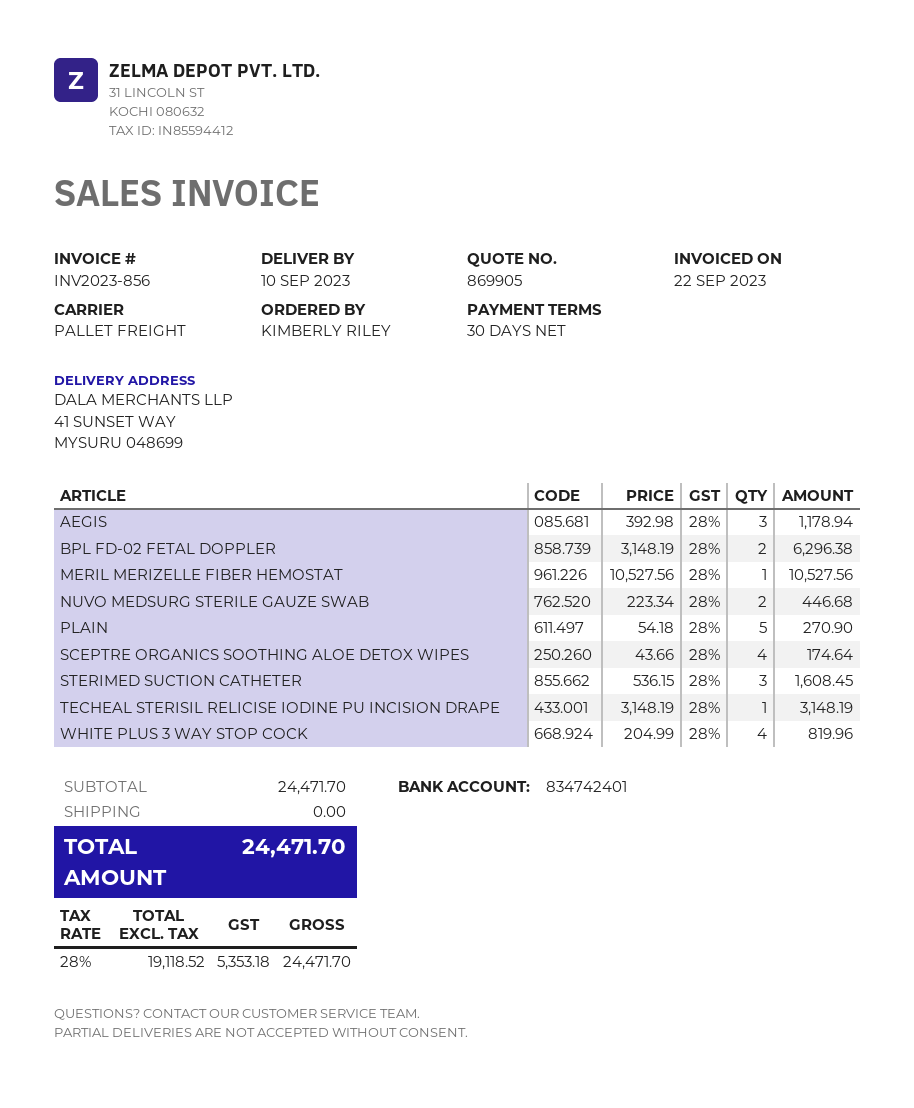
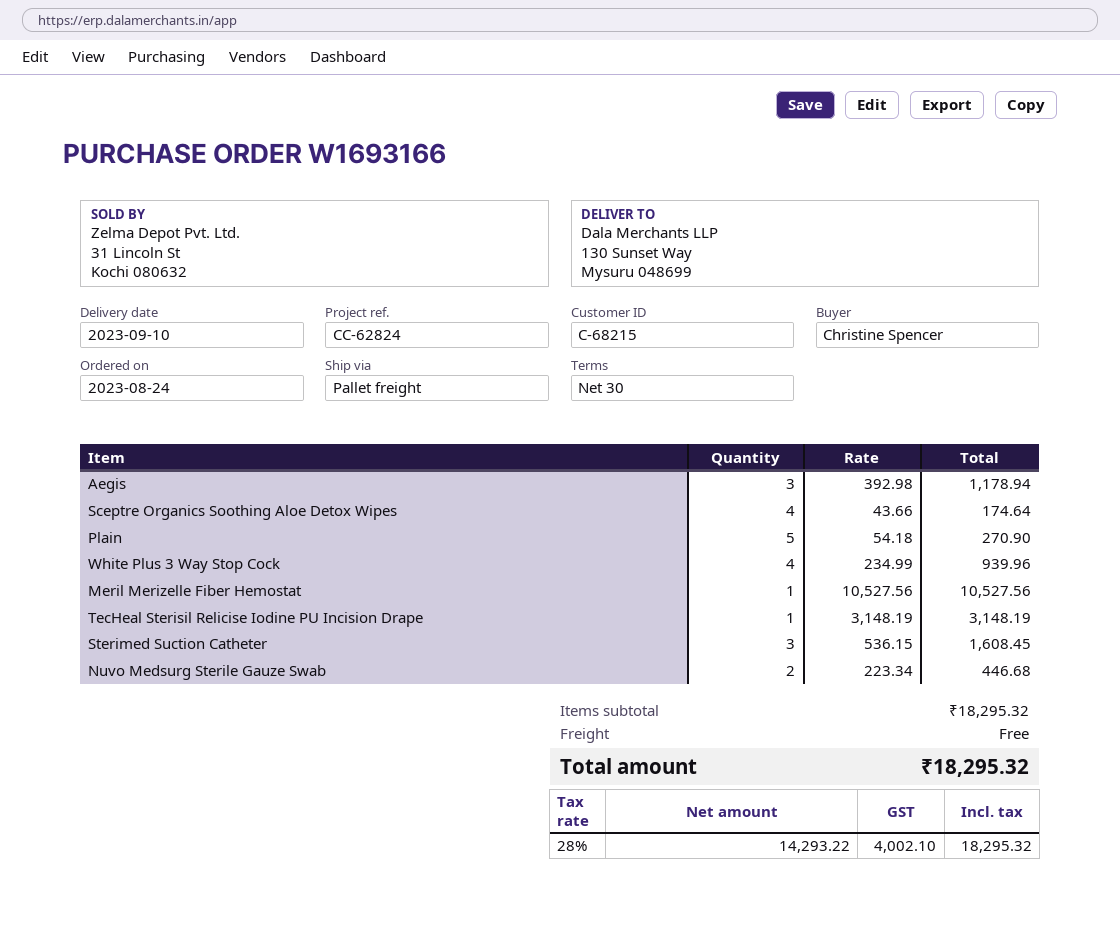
ordered by: KIMBERLY RILEY -> Christine Spencer
ship to: 41 SUNSET WAY, MYSURU 048699 -> 130 Sunset Way, Mysuru 048699
BPL FD-02 FETAL DOPPLER: 2 x 3148.19 = 6296.38 -> none
WHITE PLUS 3 WAY STOP COCK: 4 x 204.99 = 819.96 -> 4 x 234.99 = 939.96
subtotal: 24471.70 -> 18295.32
net: 19118.52 -> 14293.22
tax: 28% = 5353.18 -> 28% = 4002.10
total: 24471.70 -> 18295.32

